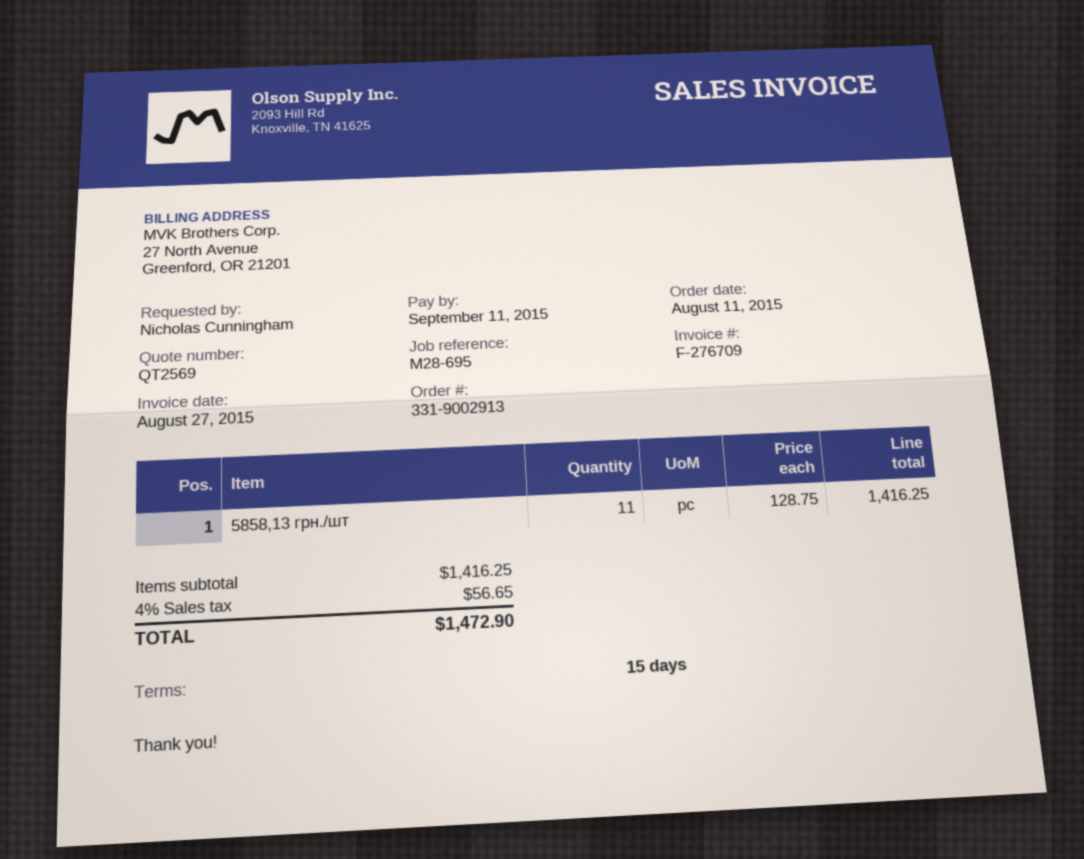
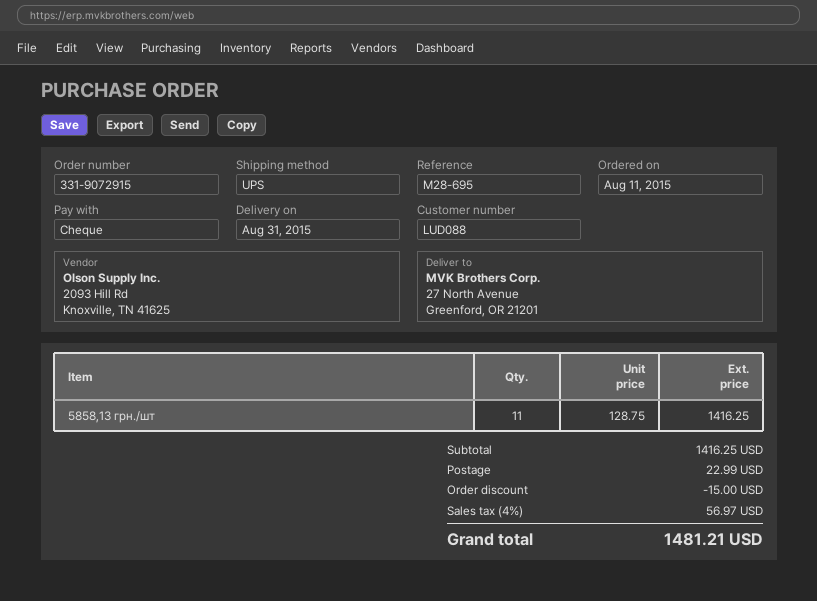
order number: 331-9002913 -> 331-9072915
discount: none -> 15.00
shipping: none -> 22.99
tax: 4% = 56.65 -> 4% = 56.97
total: 1472.90 -> 1481.21

